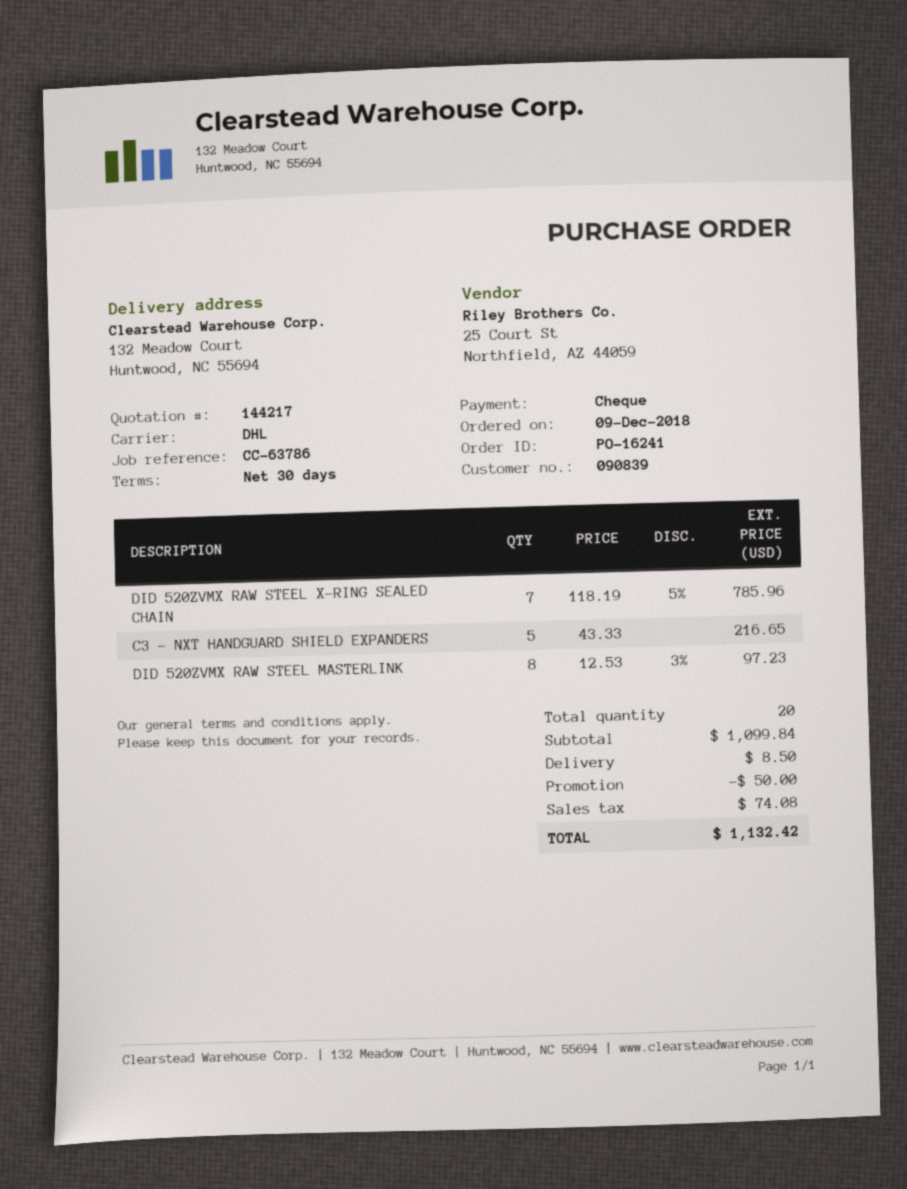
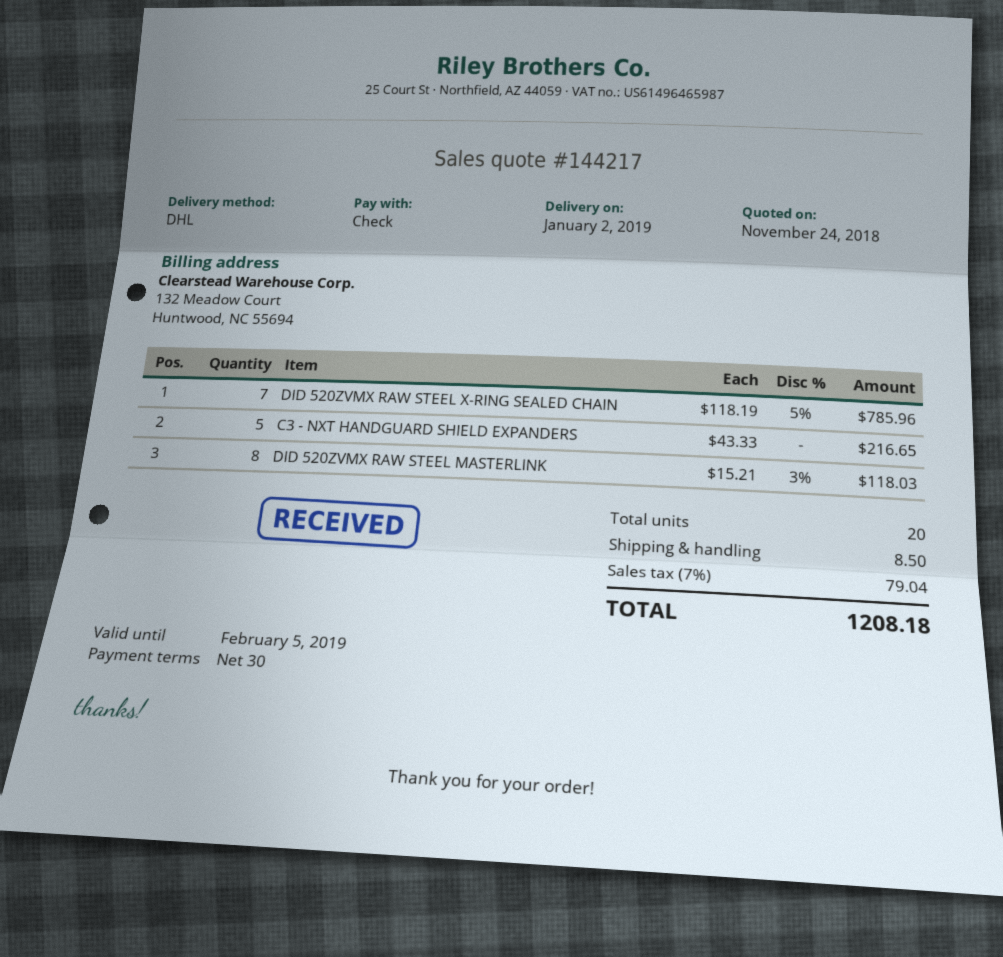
DID 520ZVMX RAW STEEL MASTERLINK: 8 x 12.53 - 3% = 97.23 -> 8 x 15.21 - 3% = 118.03
discount: 50.00 -> none
tax: 74.08 -> 79.04
total: 1132.42 -> 1208.18

